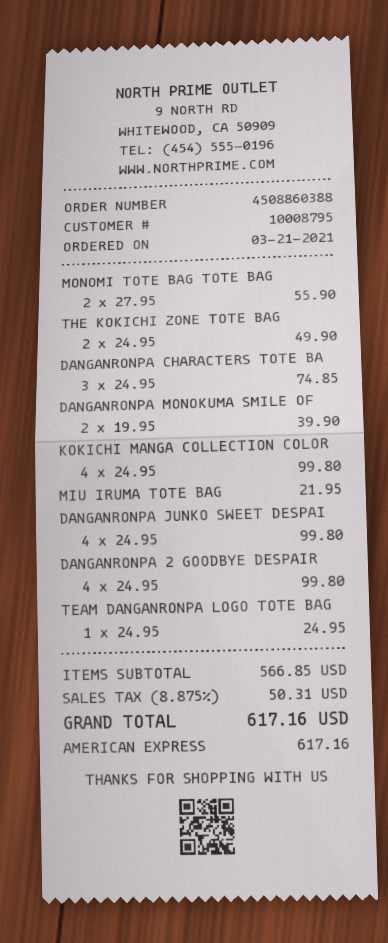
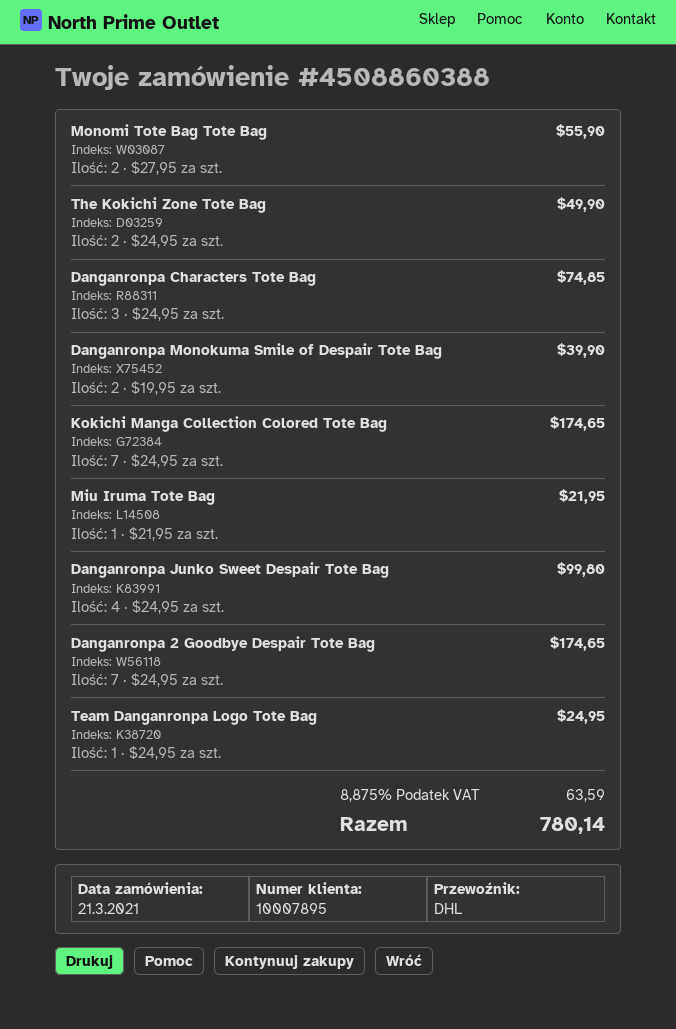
customer number: 10008795 -> 10007895
KOKICHI MANGA COLLECTION COLOR: 4 x 24.95 = 99.80 -> 7 x 24.95 = 174.65
DANGANRONPA 2 GOODBYE DESPAIR: 4 x 24.95 = 99.80 -> 7 x 24.95 = 174.65
tax: 8.875% = 50.31 -> 8.875% = 63.59
total: 617.16 -> 780.14

